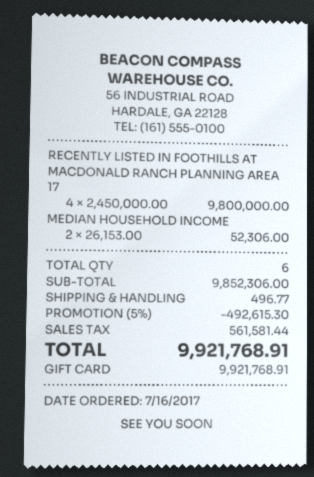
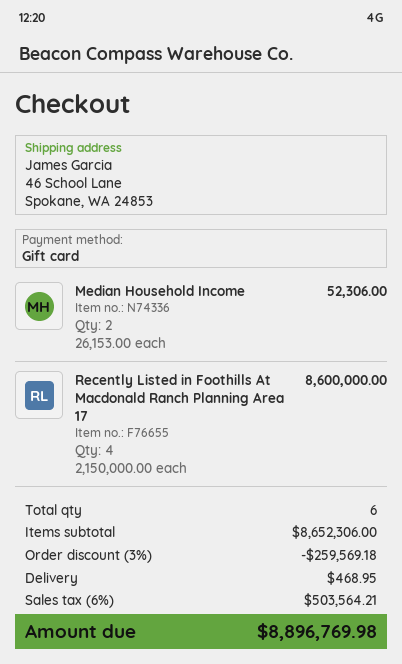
RECENTLY LISTED IN FOOTHILLS AT MACDONALD RANCH PLANNING AREA 17: 4 x 2450000.00 = 9800000.00 -> 4 x 2150000.00 = 8600000.00
subtotal: 9852306.00 -> 8652306.00
discount: 5% = 492615.30 -> 3% = 259569.18
shipping: 496.77 -> 468.95
tax: 561581.44 -> 503564.21
total: 9921768.91 -> 8896769.98

